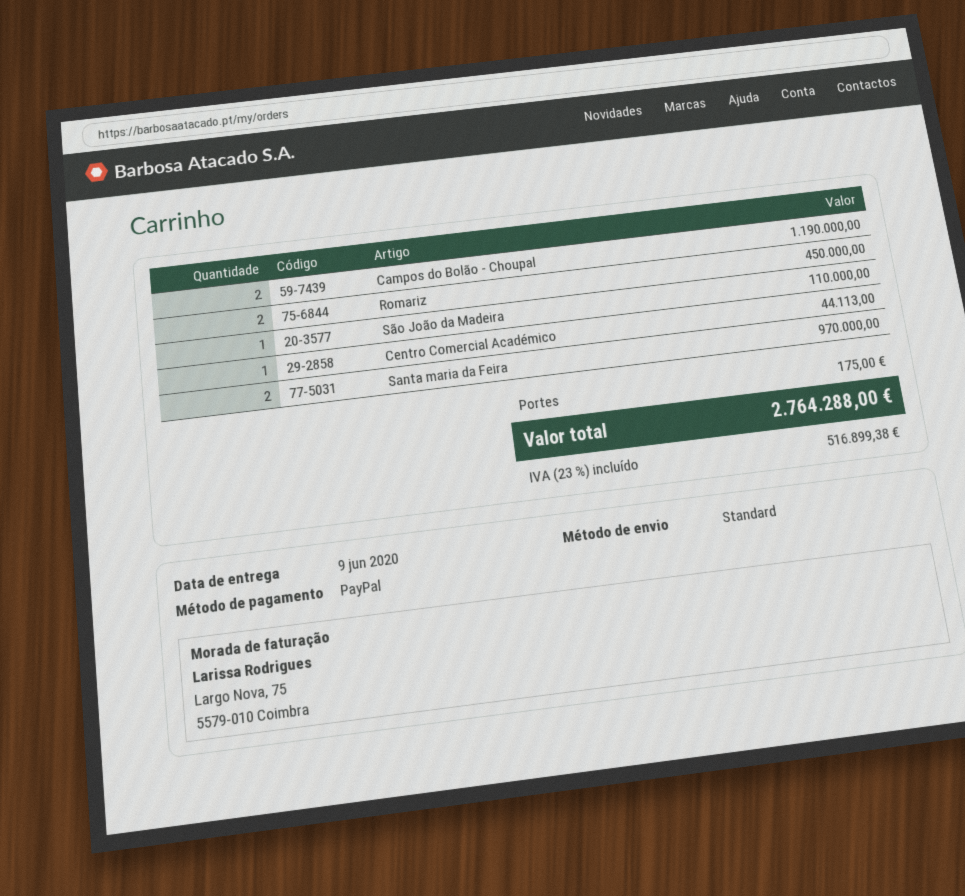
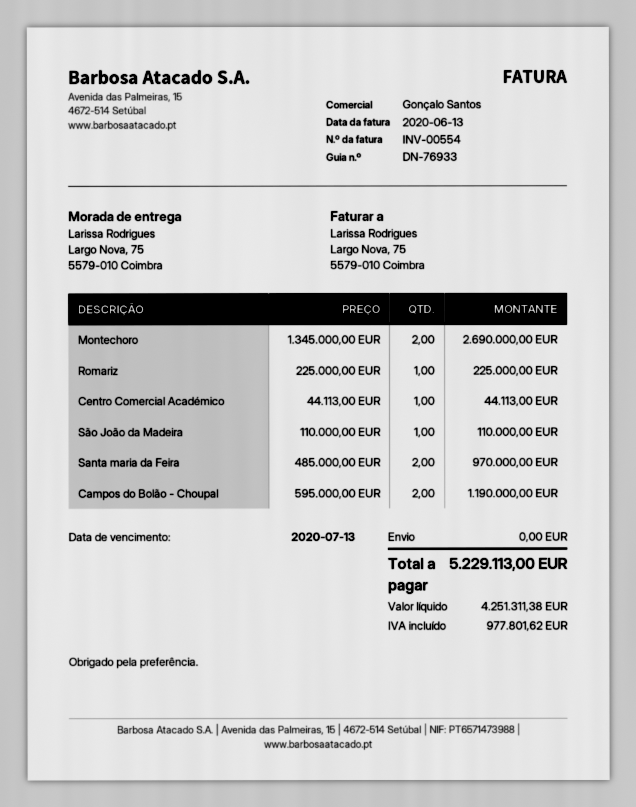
Romariz: 2 for 450000.00 -> 1 for 225000.00
Montechoro: none -> 2 for 2690000.00
shipping: 175.00 -> 0.00
tax: 516899.38 -> 977801.62
total: 2764288.00 -> 5229113.00

